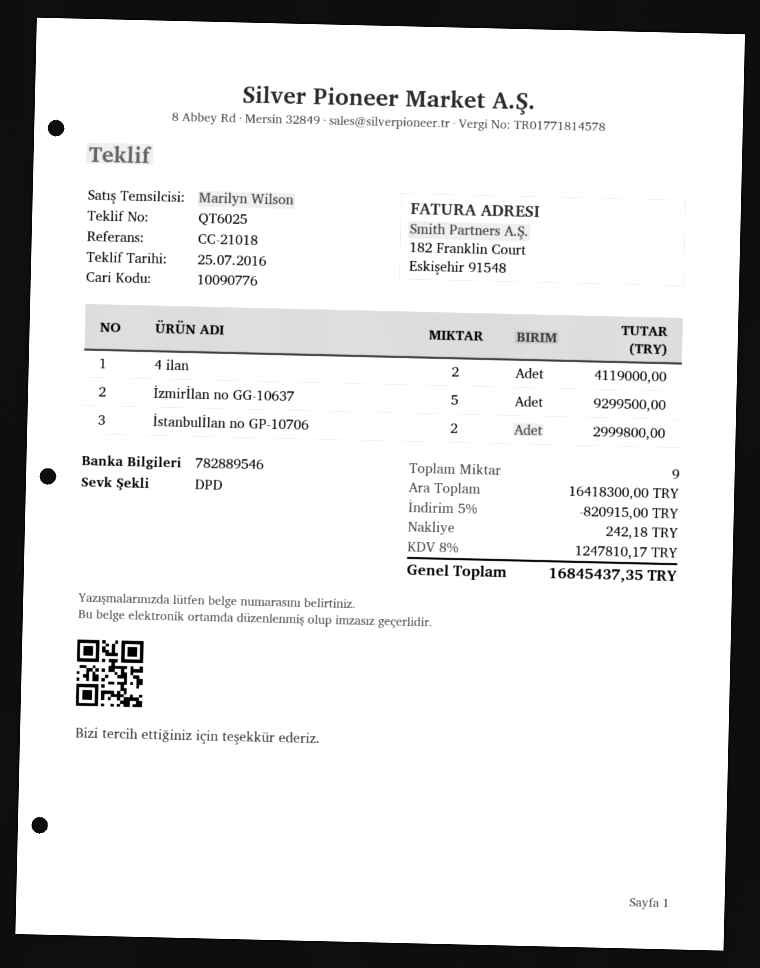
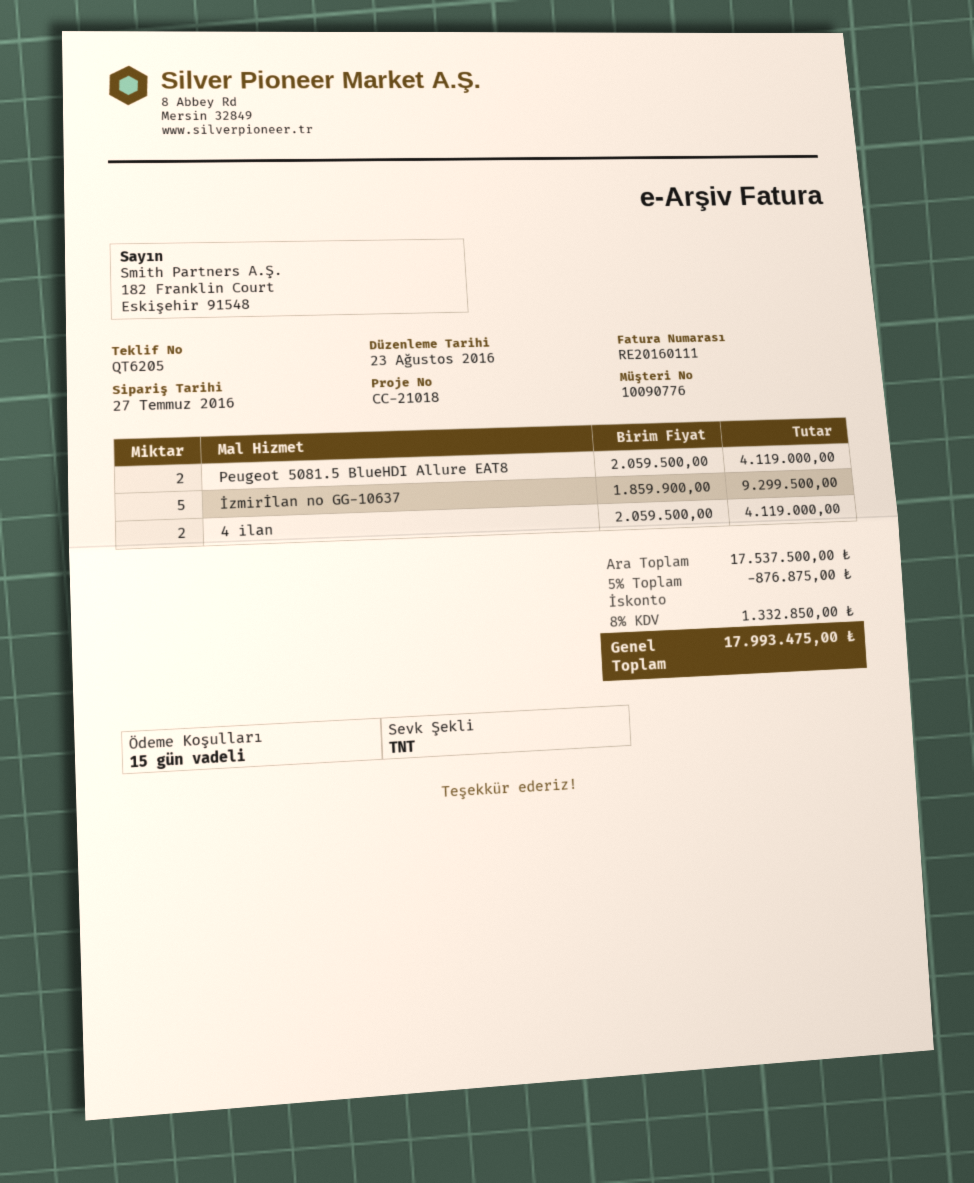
quote number: QT6025 -> QT6205
shipping method: DPD -> TNT
İstanbulİlan no GP-10706: 2 for 2999800.00 -> none
Peugeot 5081.5 BlueHDI Allure EAT8: none -> 2 for 4119000.00
subtotal: 16418300.00 -> 17537500.00
discount: 5% = 820915.00 -> 5% = 876875.00
shipping: 242.18 -> none
tax: 8% = 1247810.17 -> 8% = 1332850.00
total: 16845437.35 -> 17993475.00

